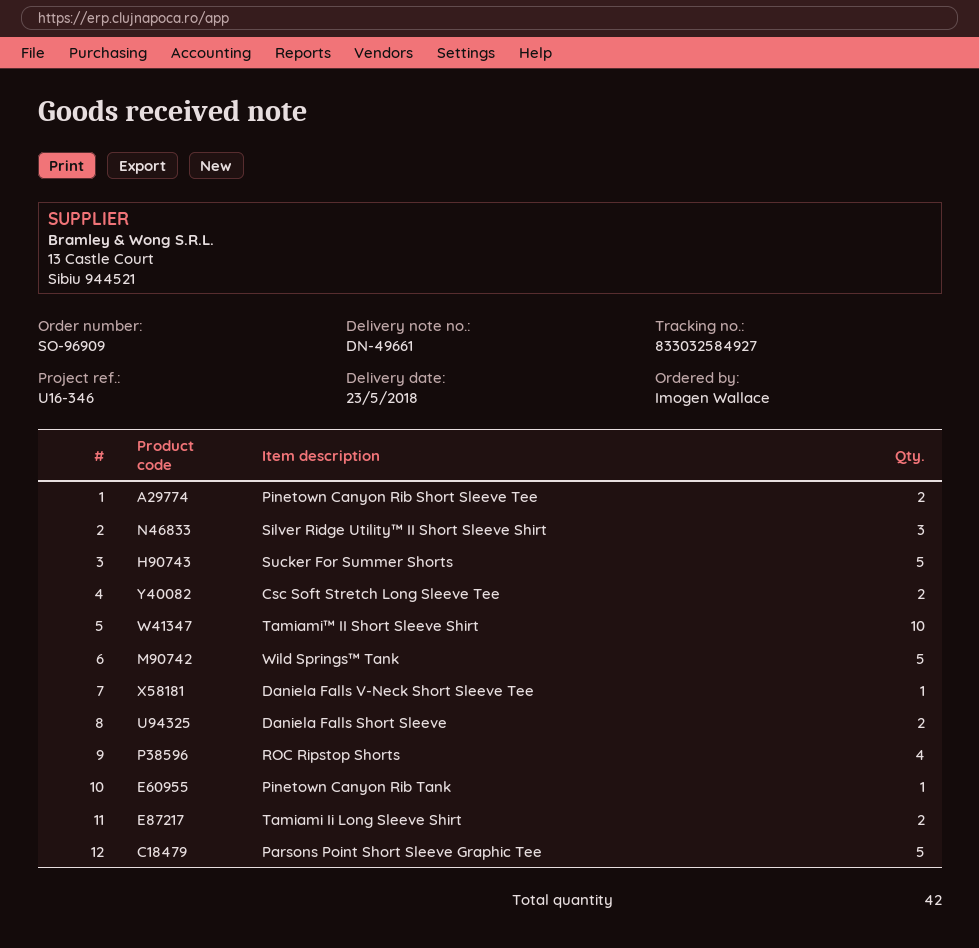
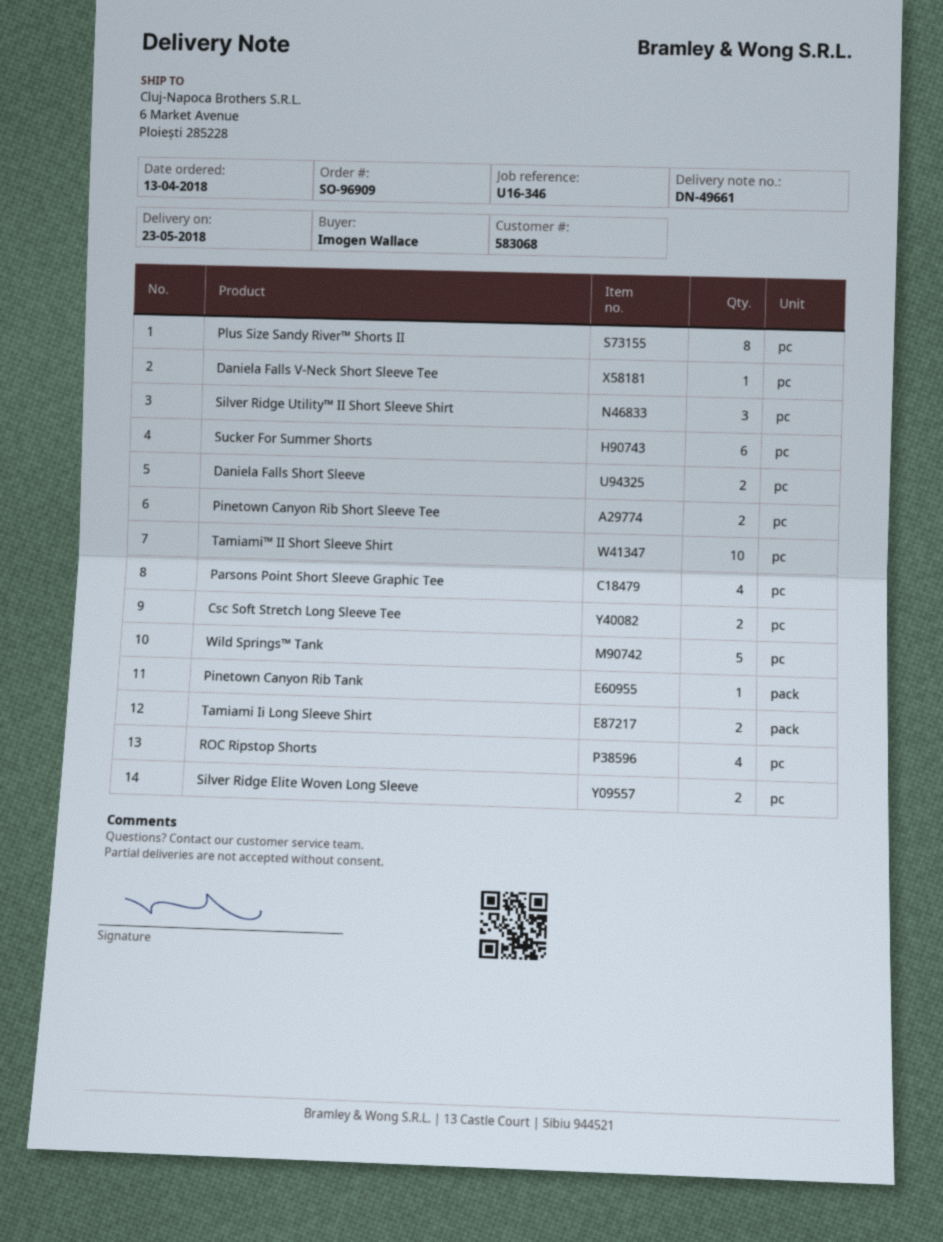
Sucker For Summer Shorts: 5 -> 6
Parsons Point Short Sleeve Graphic Tee: 5 -> 4
Plus Size Sandy River™ Shorts II: none -> 8
Silver Ridge Elite Woven Long Sleeve: none -> 2

